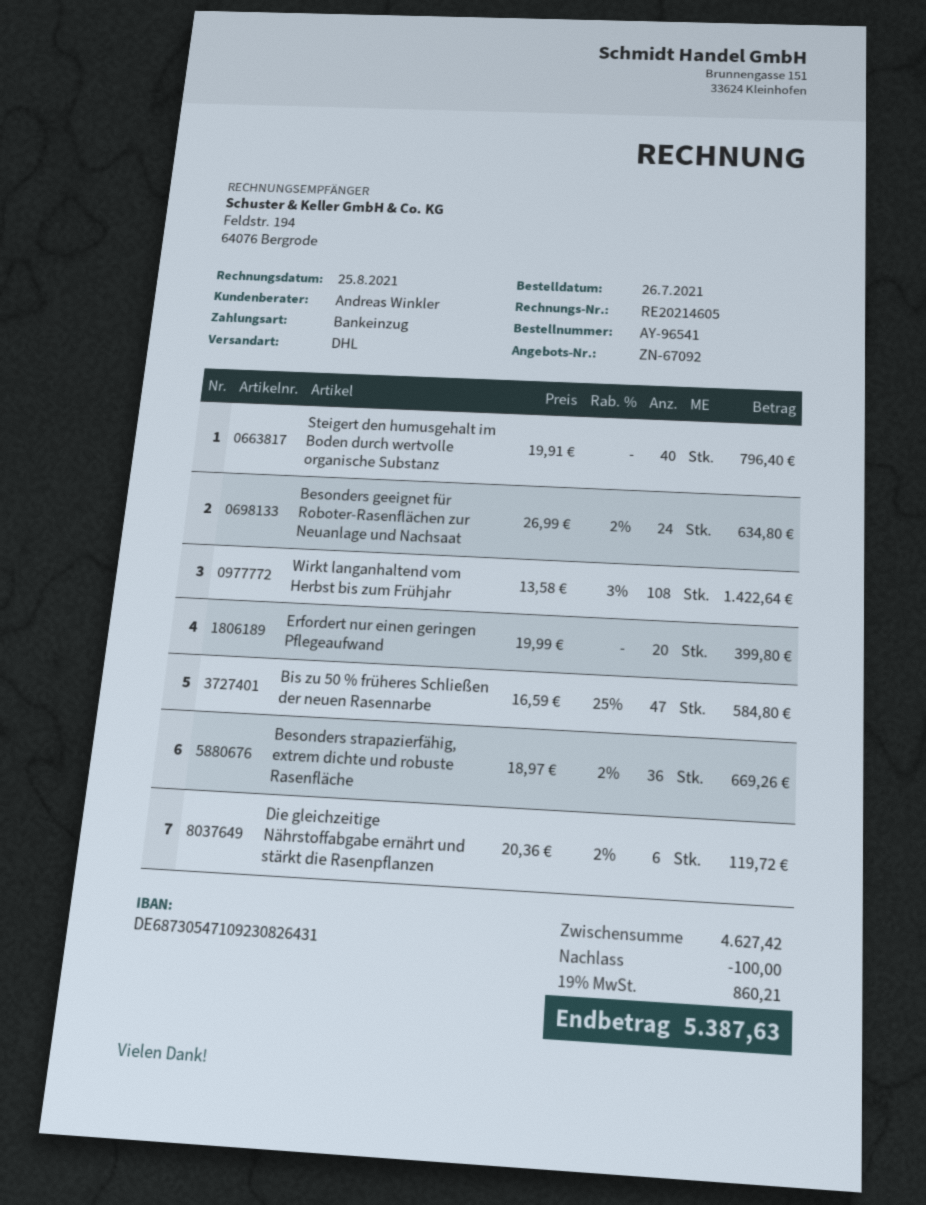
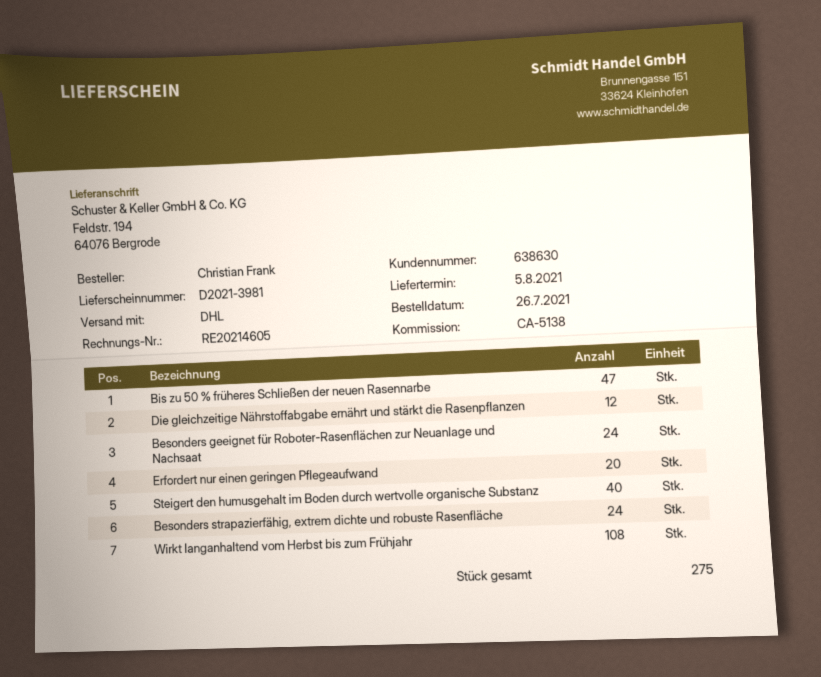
Besonders strapazierfähig, extrem dichte und robuste Rasenfläche: 36 -> 24
Die gleichzeitige Nährstoffabgabe ernährt und stärkt die Rasenpflanzen: 6 -> 12

